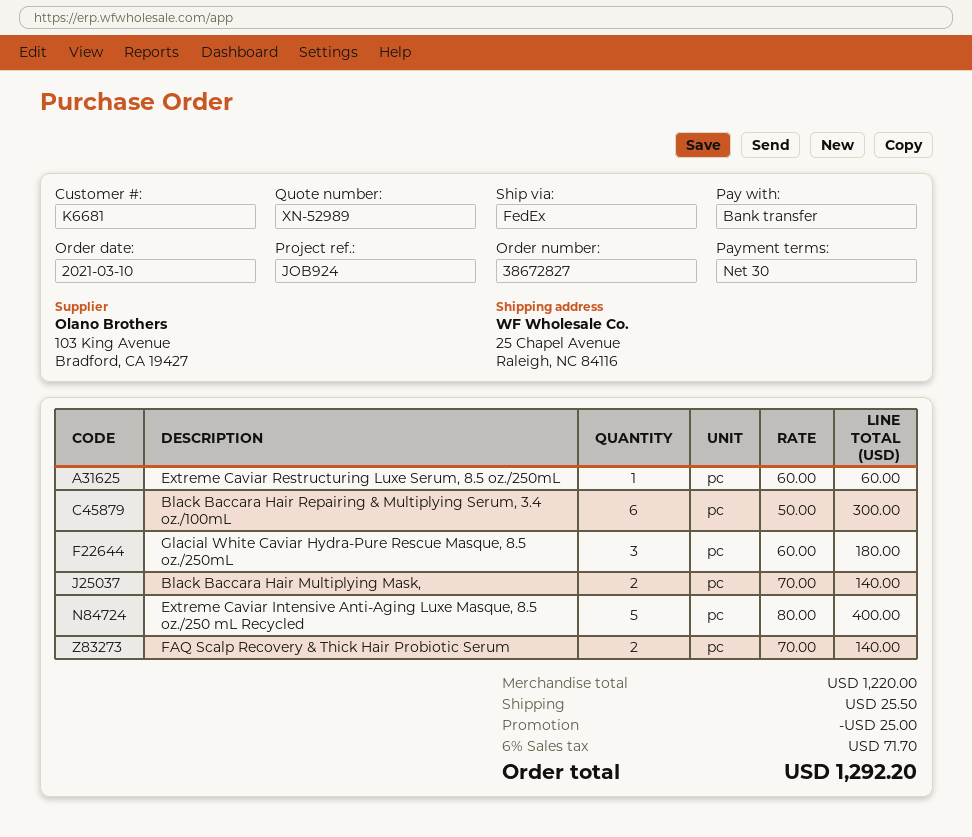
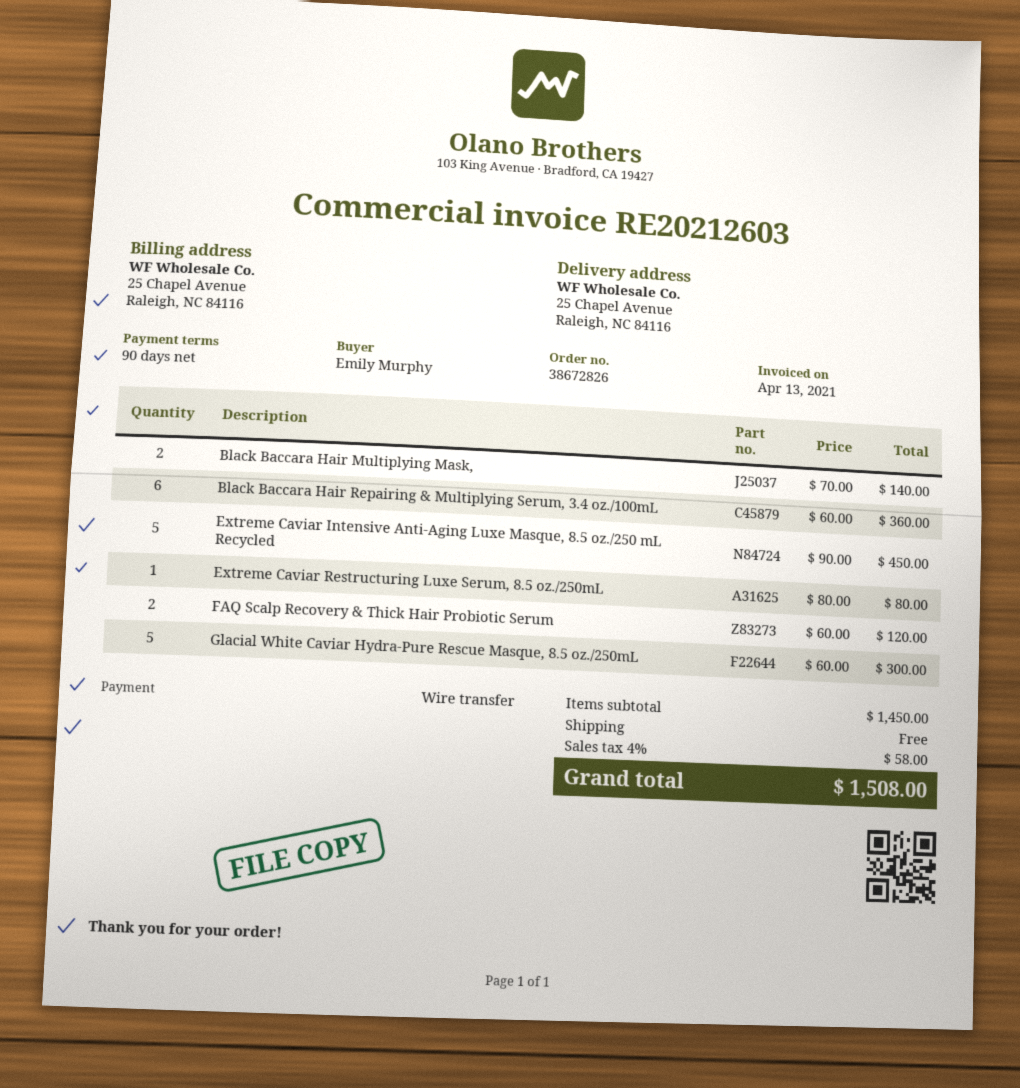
order number: 38672827 -> 38672826
payment terms: 30 days -> 90 days
Extreme Caviar Restructuring Luxe Serum, 8.5 oz./250mL: 1 x 60.00 = 60.00 -> 1 x 80.00 = 80.00
Black Baccara Hair Repairing & Multiplying Serum, 3.4 oz./100mL: 6 x 50.00 = 300.00 -> 6 x 60.00 = 360.00
Glacial White Caviar Hydra-Pure Rescue Masque, 8.5 oz./250mL: 3 x 60.00 = 180.00 -> 5 x 60.00 = 300.00
Extreme Caviar Intensive Anti-Aging Luxe Masque, 8.5 oz./250 mL Recycled: 5 x 80.00 = 400.00 -> 5 x 90.00 = 450.00
FAQ Scalp Recovery & Thick Hair Probiotic Serum: 2 x 70.00 = 140.00 -> 2 x 60.00 = 120.00
subtotal: 1220.00 -> 1450.00
discount: 25.00 -> none
shipping: 25.50 -> 0.00
tax: 6% = 71.70 -> 4% = 58.00
total: 1292.20 -> 1508.00

